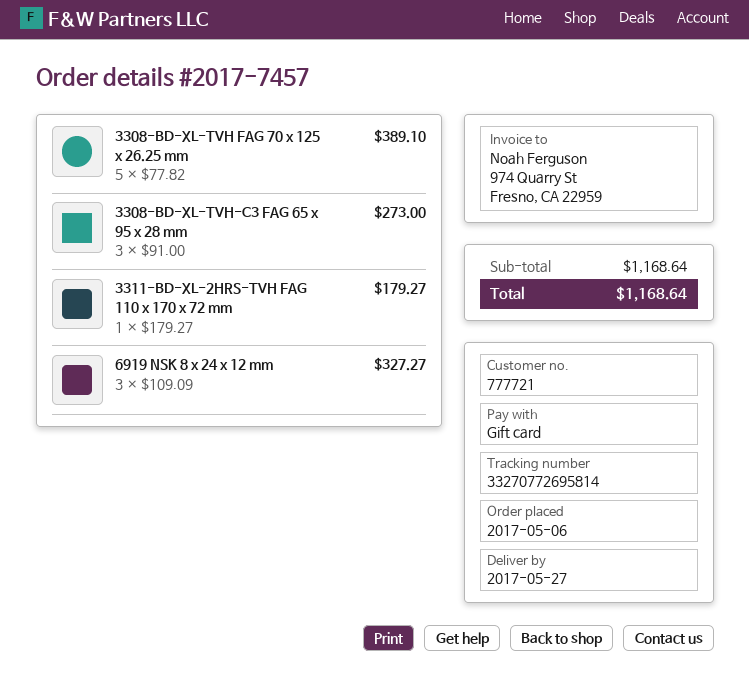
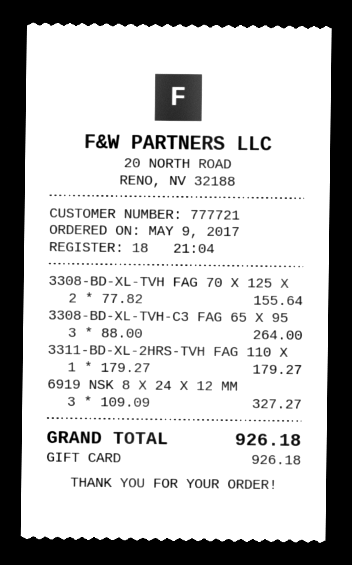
order date: 2017-05-06 -> 2017-05-09
3308-BD-XL-TVH FAG 70 x 125 x 26.25 mm: 5 x 77.82 = 389.10 -> 2 x 77.82 = 155.64
3308-BD-XL-TVH-C3 FAG 65 x 95 x 28 mm: 3 x 91.00 = 273.00 -> 3 x 88.00 = 264.00
total: 1168.64 -> 926.18

